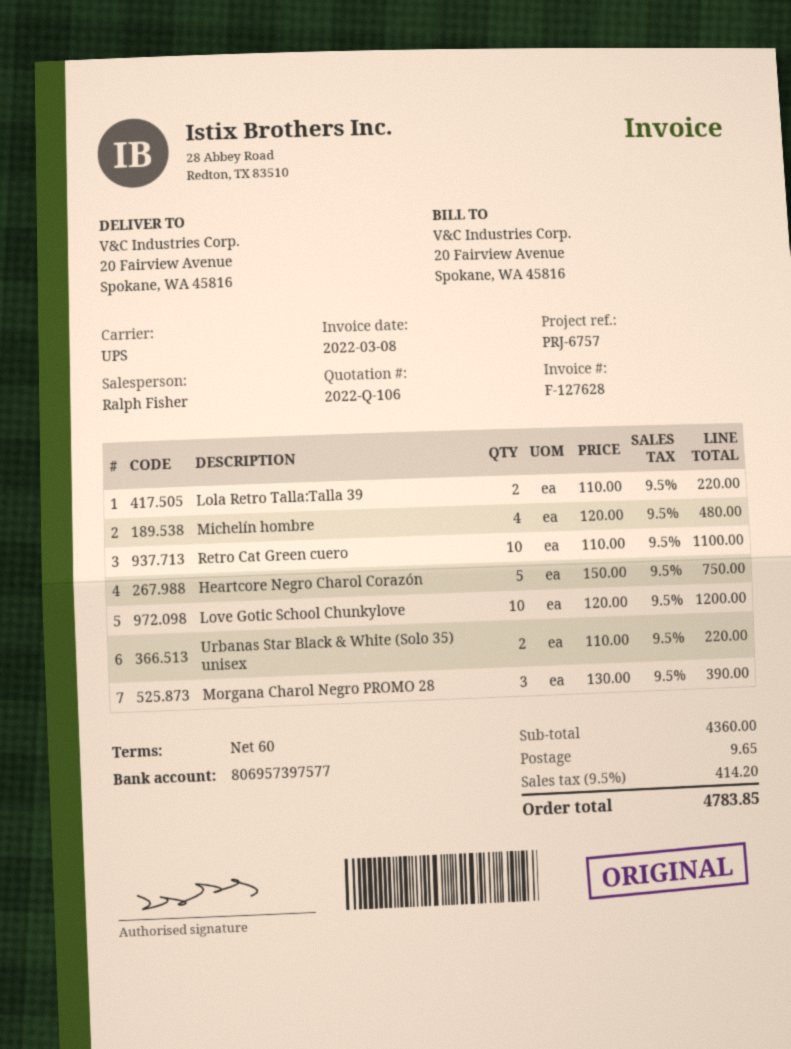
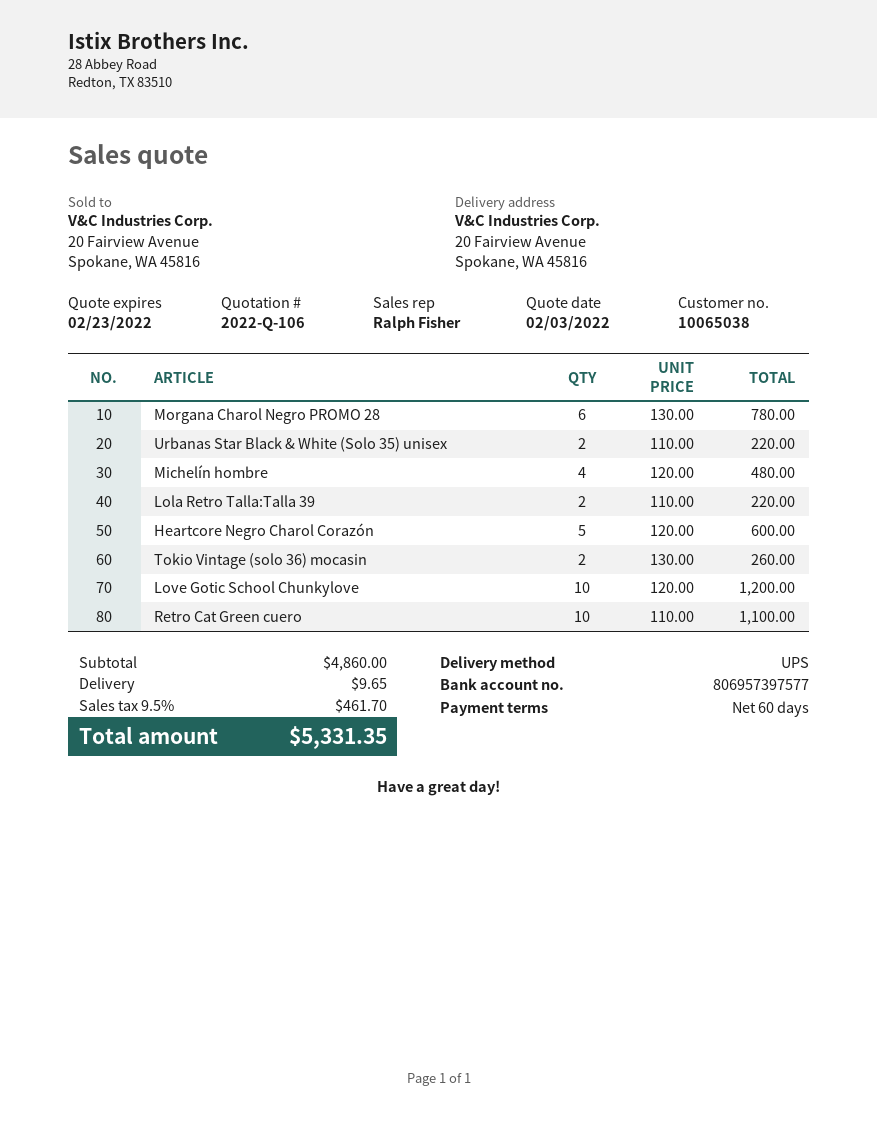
Heartcore Negro Charol Corazón: 5 x 150.00 = 750.00 -> 5 x 120.00 = 600.00
Morgana Charol Negro PROMO 28: 3 x 130.00 = 390.00 -> 6 x 130.00 = 780.00
Tokio Vintage (solo 36) mocasin: none -> 2 x 130.00 = 260.00
subtotal: 4360.00 -> 4860.00
tax: 9.5% = 414.20 -> 9.5% = 461.70
total: 4783.85 -> 5331.35

